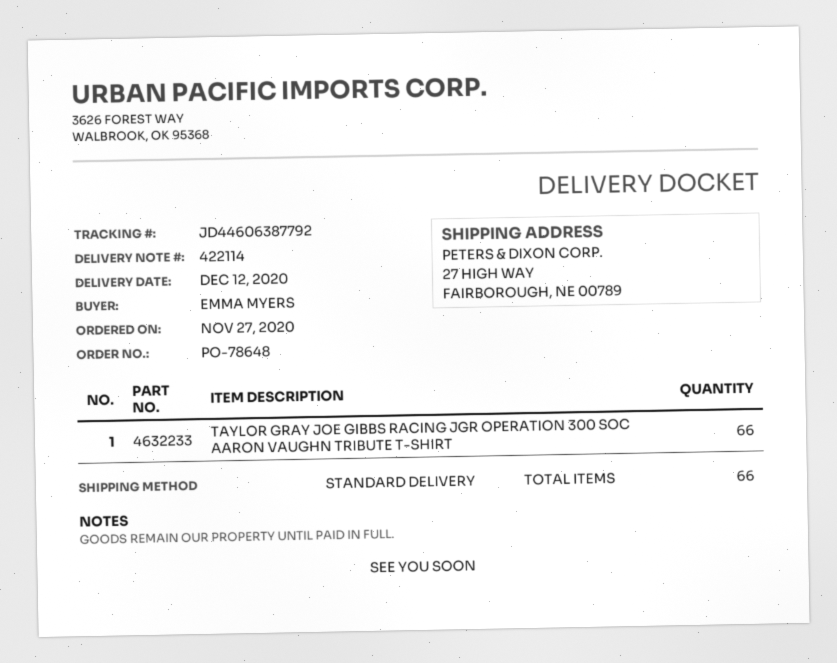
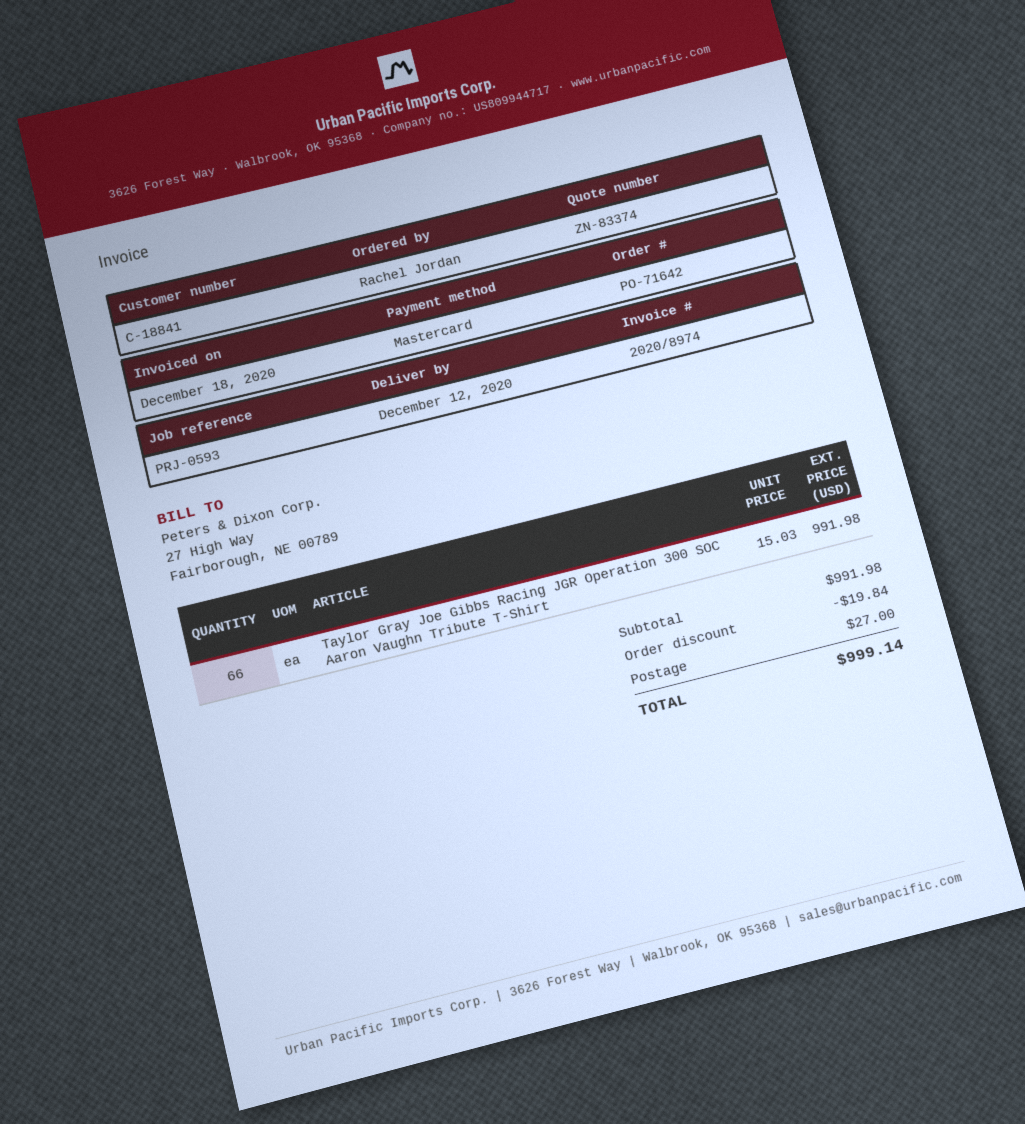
order number: PO-78648 -> PO-71642
ordered by: EMMA MYERS -> Rachel Jordan

